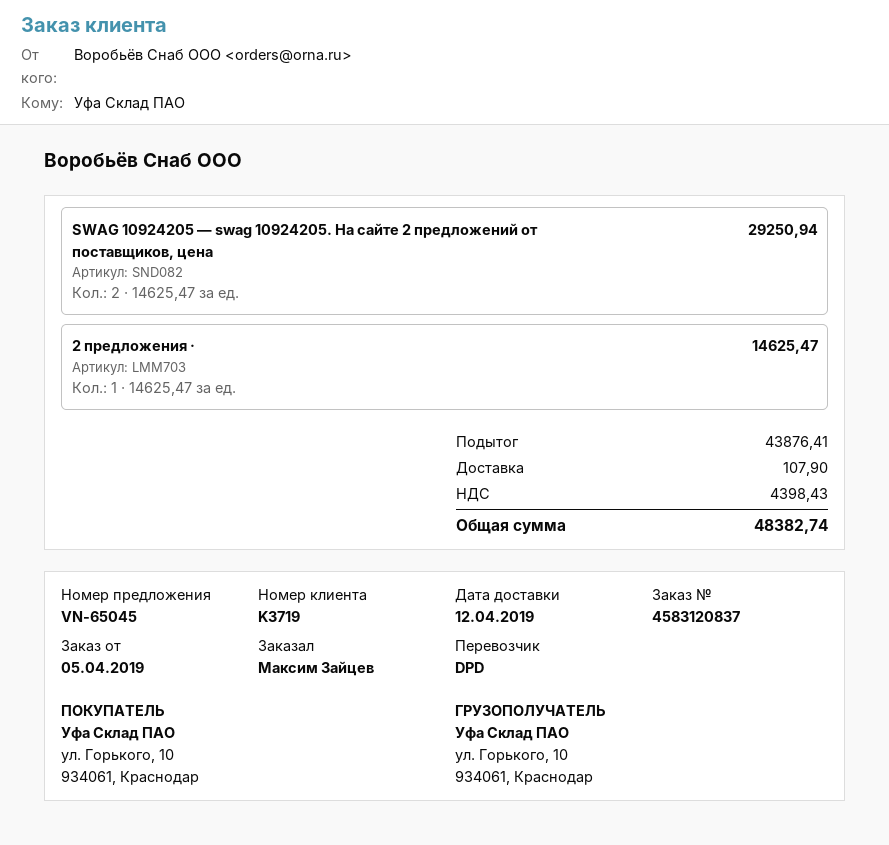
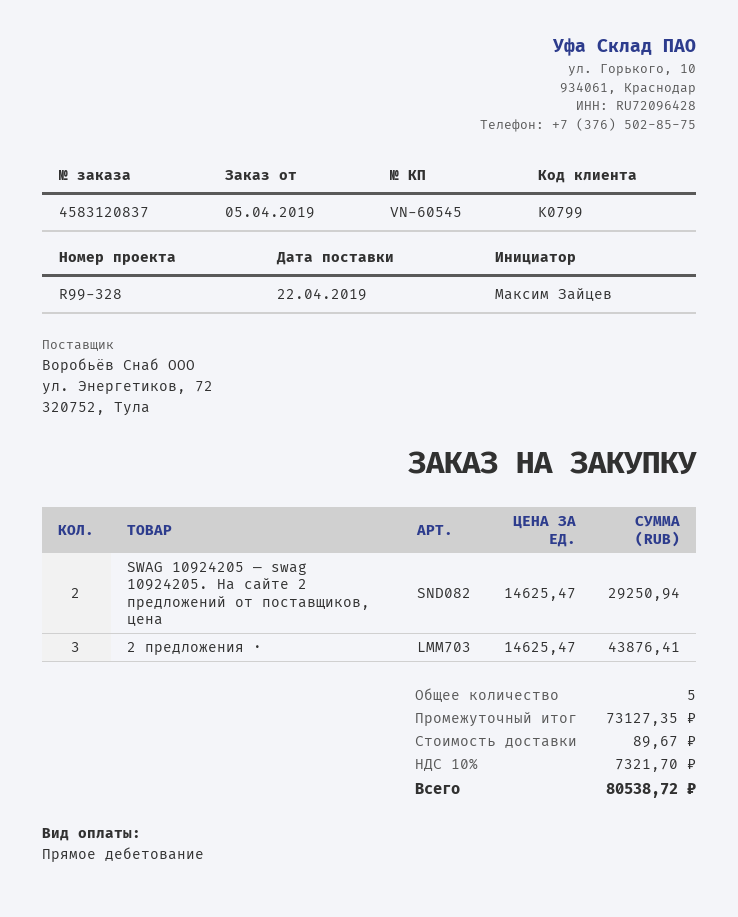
quote number: VN-65045 -> VN-60545
delivery date: 2019-04-12 -> 2019-04-22
customer number: K3719 -> K0799
2 предложения ·: 1 x 14625.47 = 14625.47 -> 3 x 14625.47 = 43876.41
subtotal: 43876.41 -> 73127.35
shipping: 107.90 -> 89.67
tax: 4398.43 -> 7321.70
total: 48382.74 -> 80538.72

